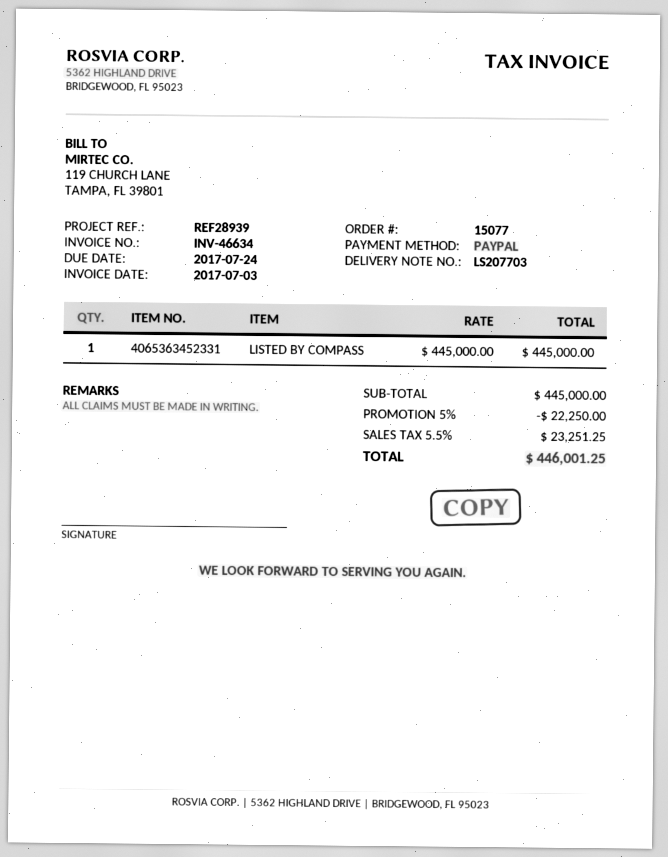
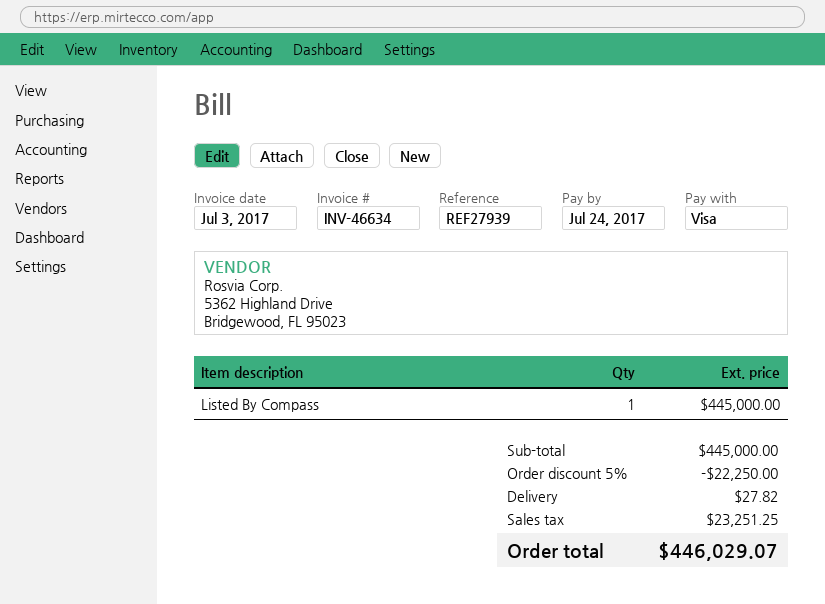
reference: REF28939 -> REF27939
payment method: PayPal -> Visa
shipping: none -> 27.82
total: 446001.25 -> 446029.07

